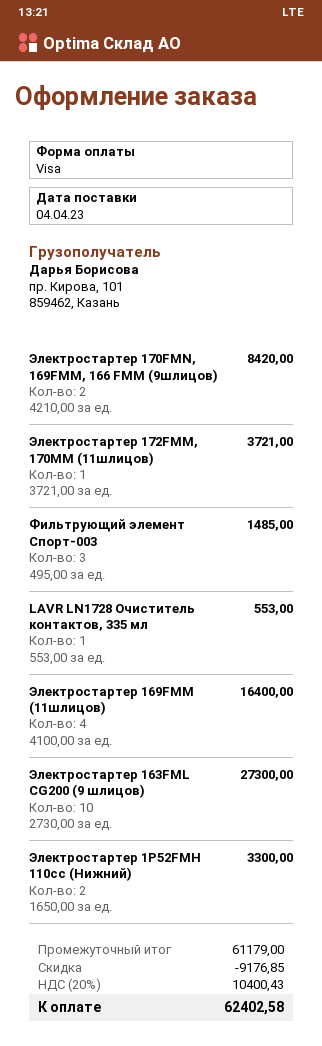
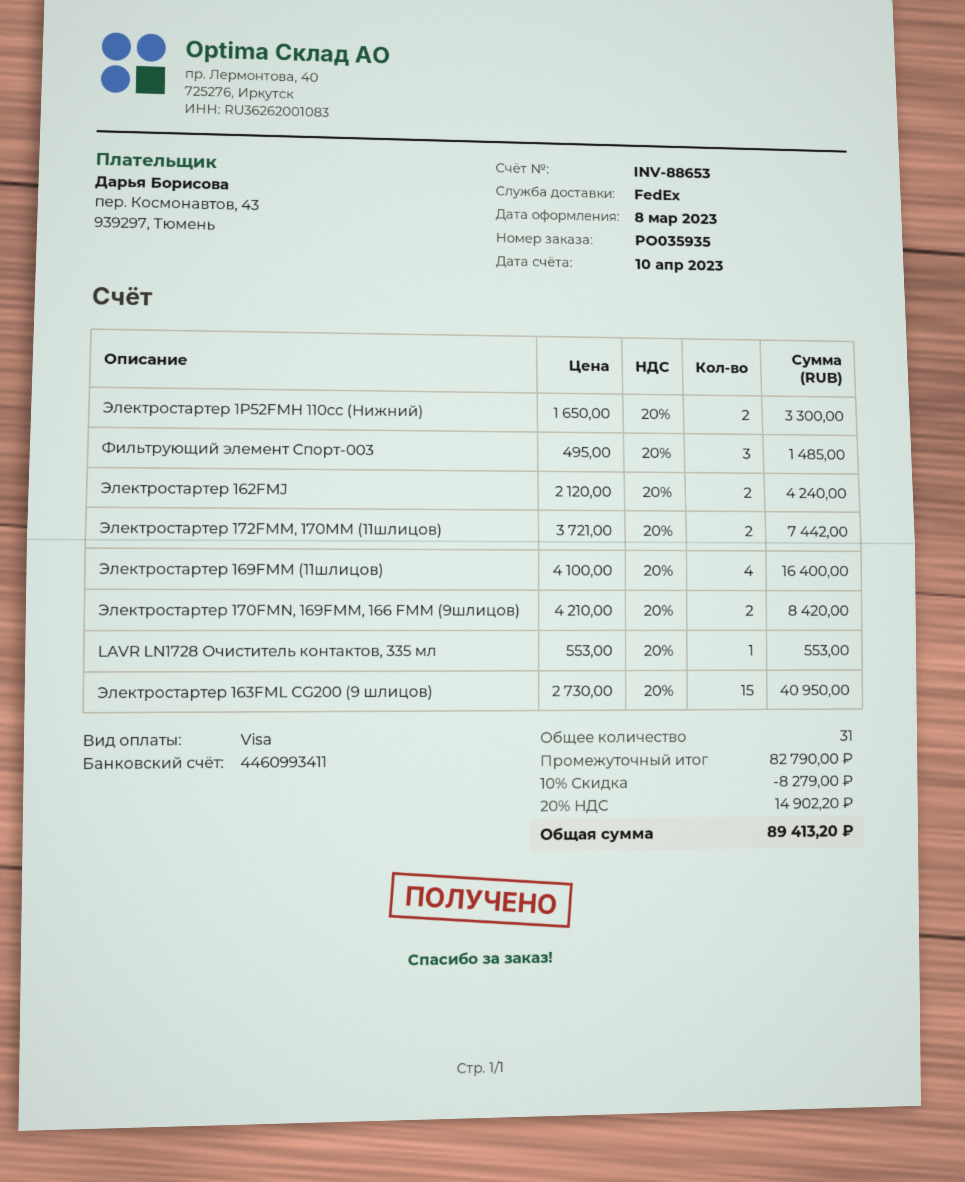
Электростартер 172FMM, 170ММ (11шлицов): 1 x 3721.00 = 3721.00 -> 2 x 3721.00 = 7442.00
Электростартер 163FML CG200 (9 шлицов): 10 x 2730.00 = 27300.00 -> 15 x 2730.00 = 40950.00
Электростартер 162FMJ: none -> 2 x 2120.00 = 4240.00
subtotal: 61179.00 -> 82790.00
discount: 9176.85 -> 8279.00
tax: 20% = 10400.43 -> 20% = 14902.20
total: 62402.58 -> 89413.20

